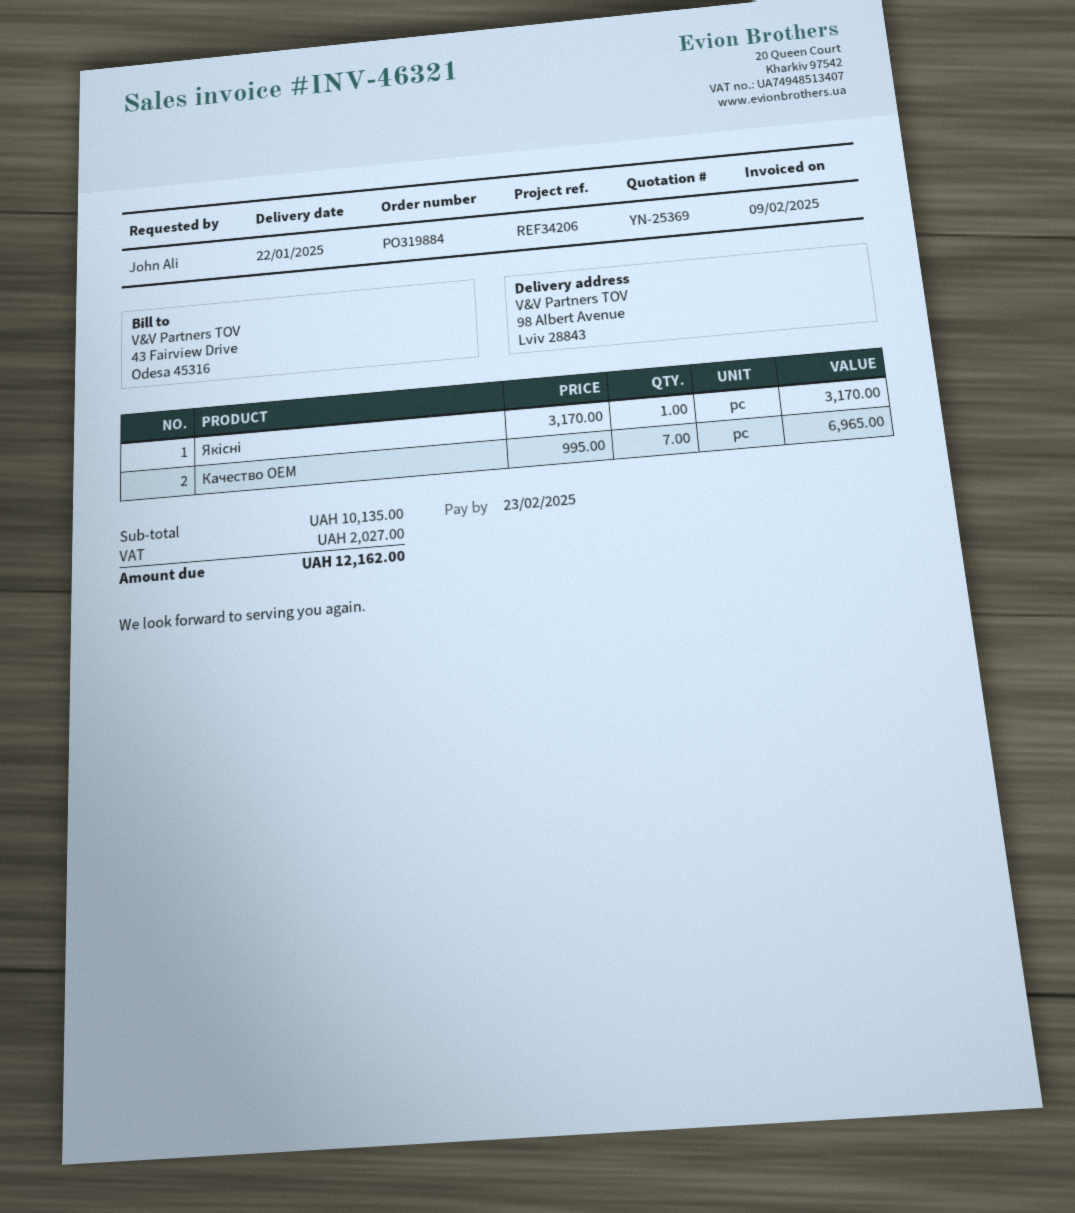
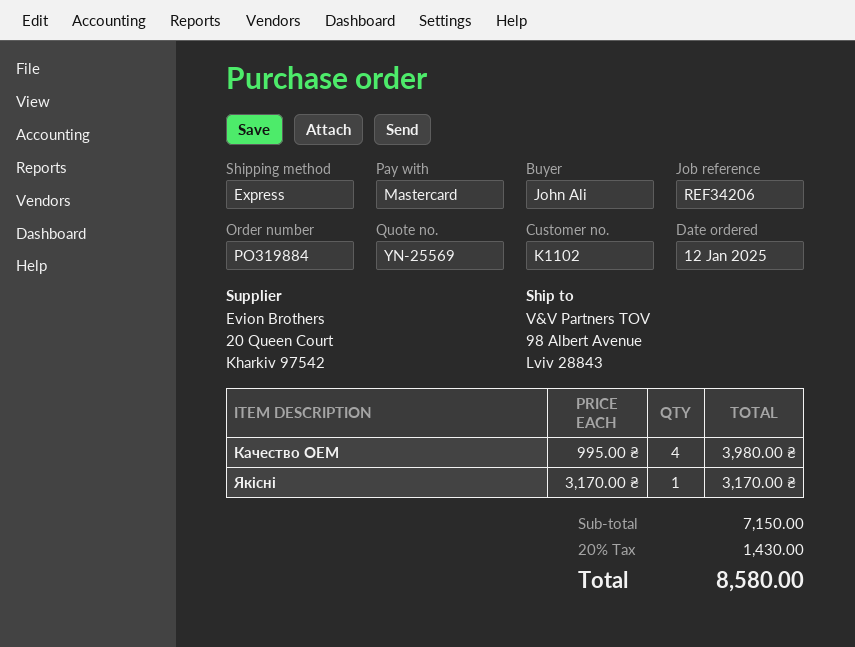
quote number: YN-25369 -> YN-25569
Качество OEM: 7 x 995.00 = 6965.00 -> 4 x 995.00 = 3980.00
subtotal: 10135.00 -> 7150.00
tax: 2027.00 -> 1430.00
total: 12162.00 -> 8580.00

